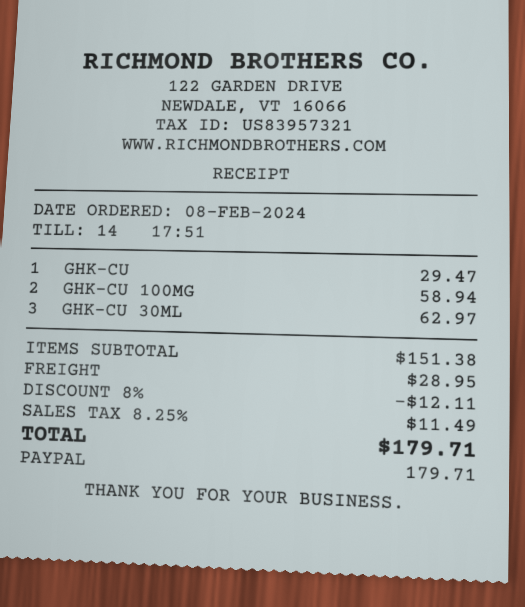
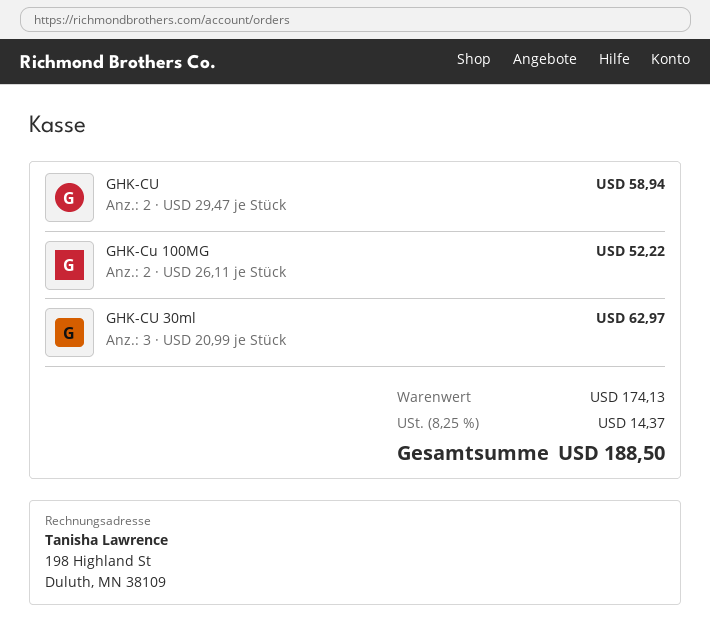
GHK-CU: 1 for 29.47 -> 2 for 58.94
GHK-CU 100MG: 2 for 58.94 -> 2 for 52.22
subtotal: 151.38 -> 174.13
discount: 8% = 12.11 -> none
shipping: 28.95 -> none
tax: 8.25% = 11.49 -> 8.25% = 14.37
total: 179.71 -> 188.50

